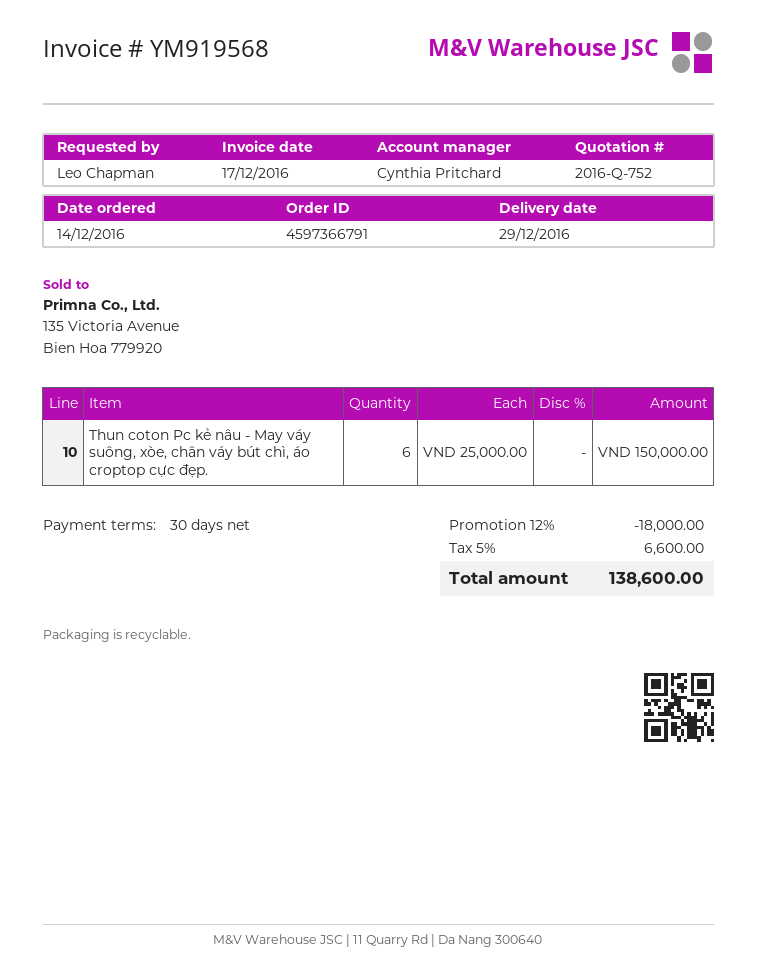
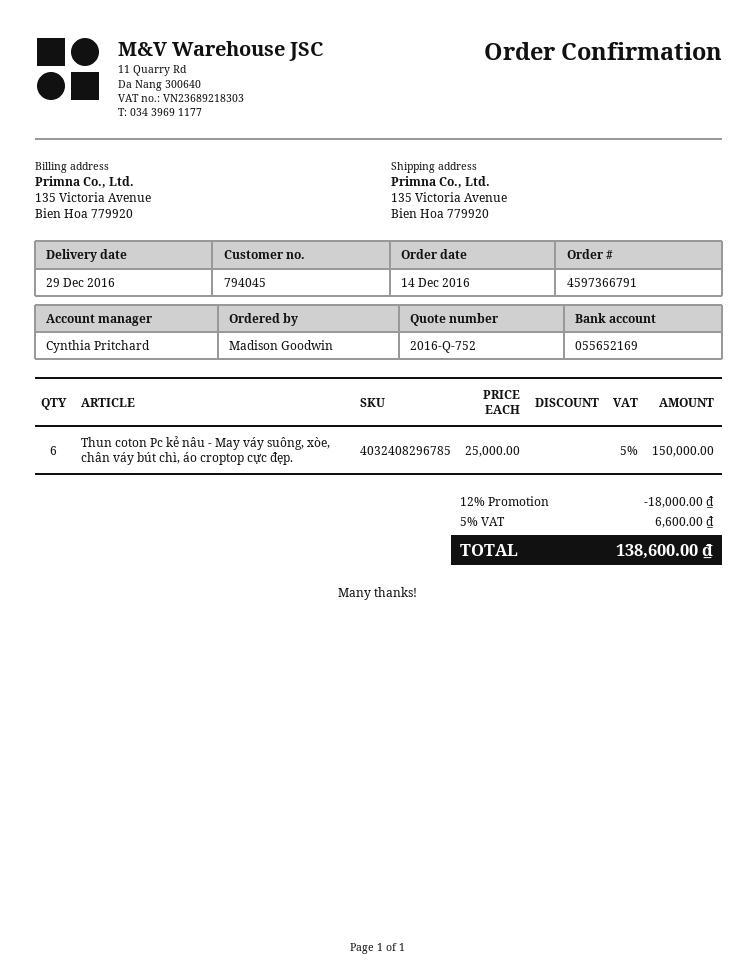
ordered by: Leo Chapman -> Madison Goodwin

